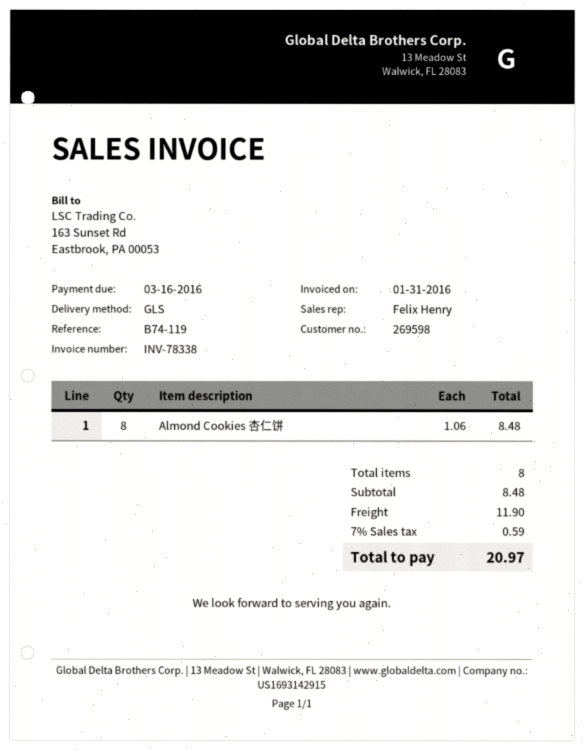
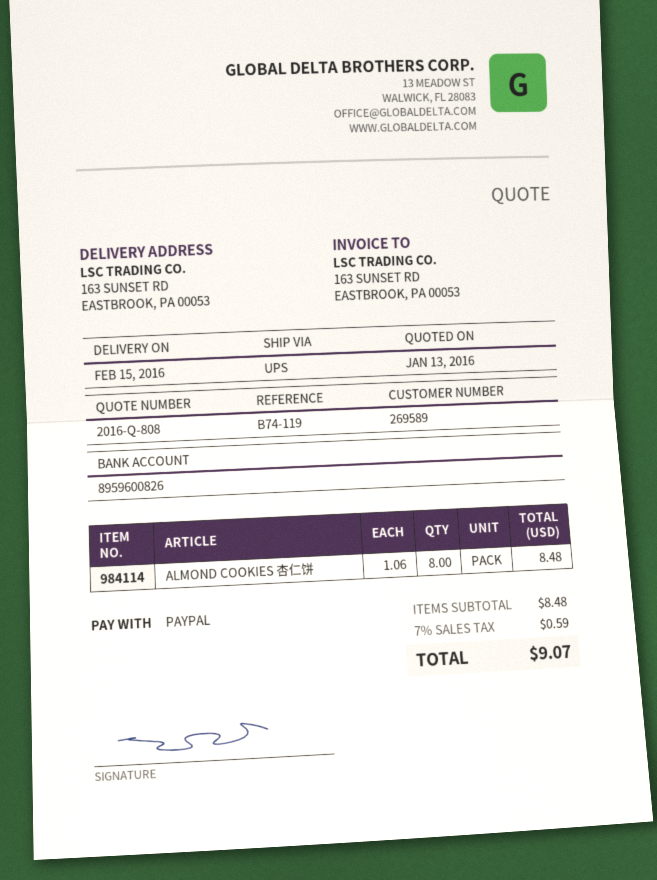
customer number: 269598 -> 269589
shipping method: GLS -> UPS
shipping: 11.90 -> none
total: 20.97 -> 9.07

